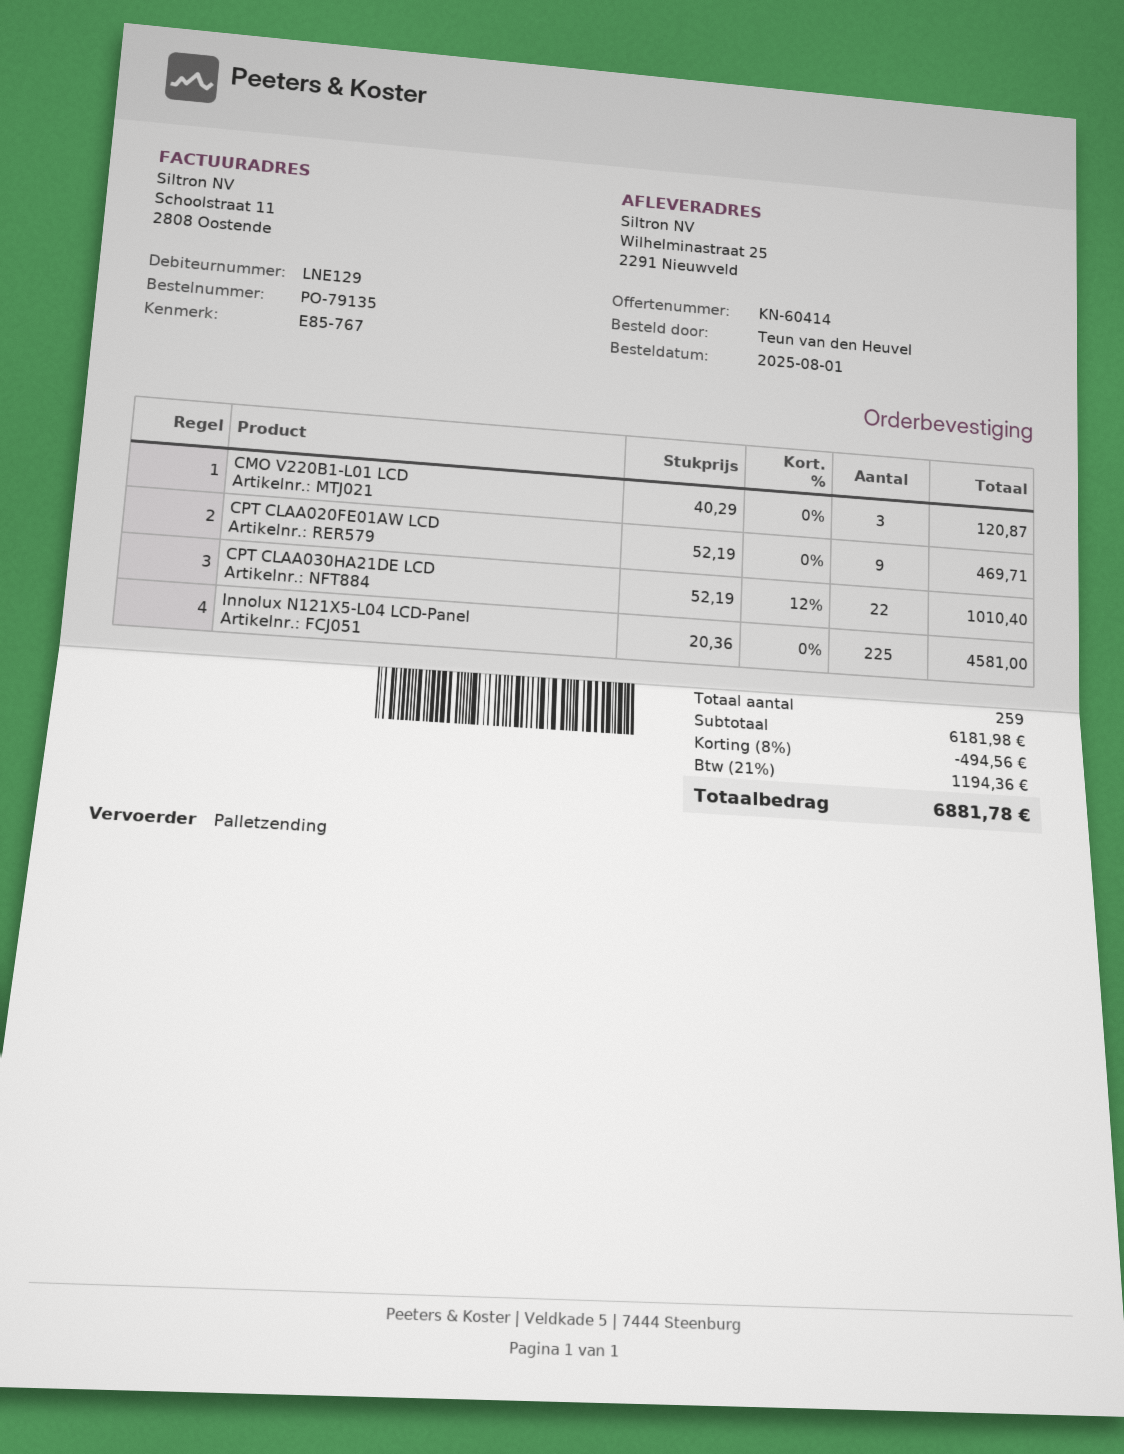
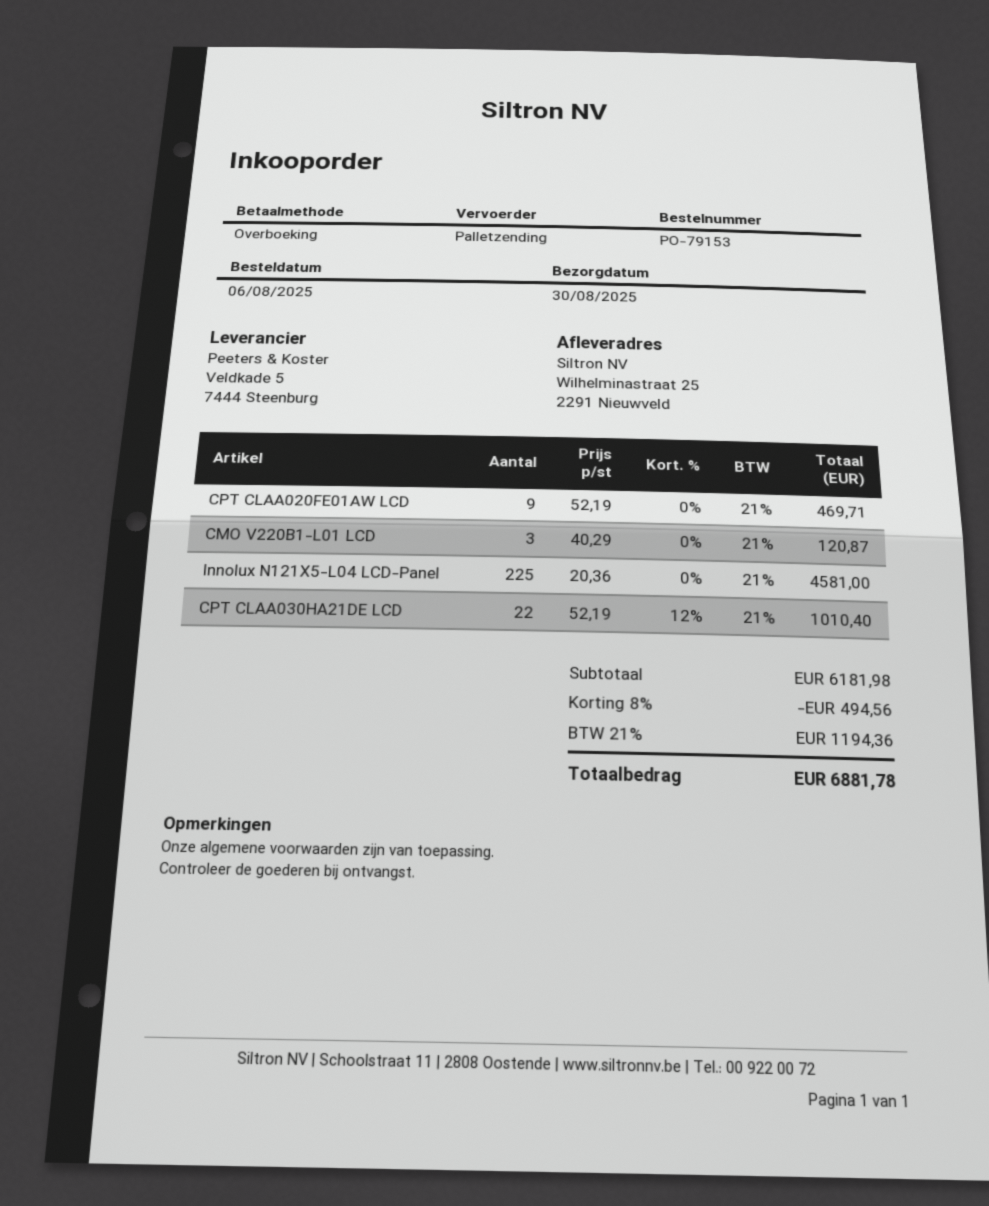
order number: PO-79135 -> PO-79153
order date: 2025-08-01 -> 2025-08-06

